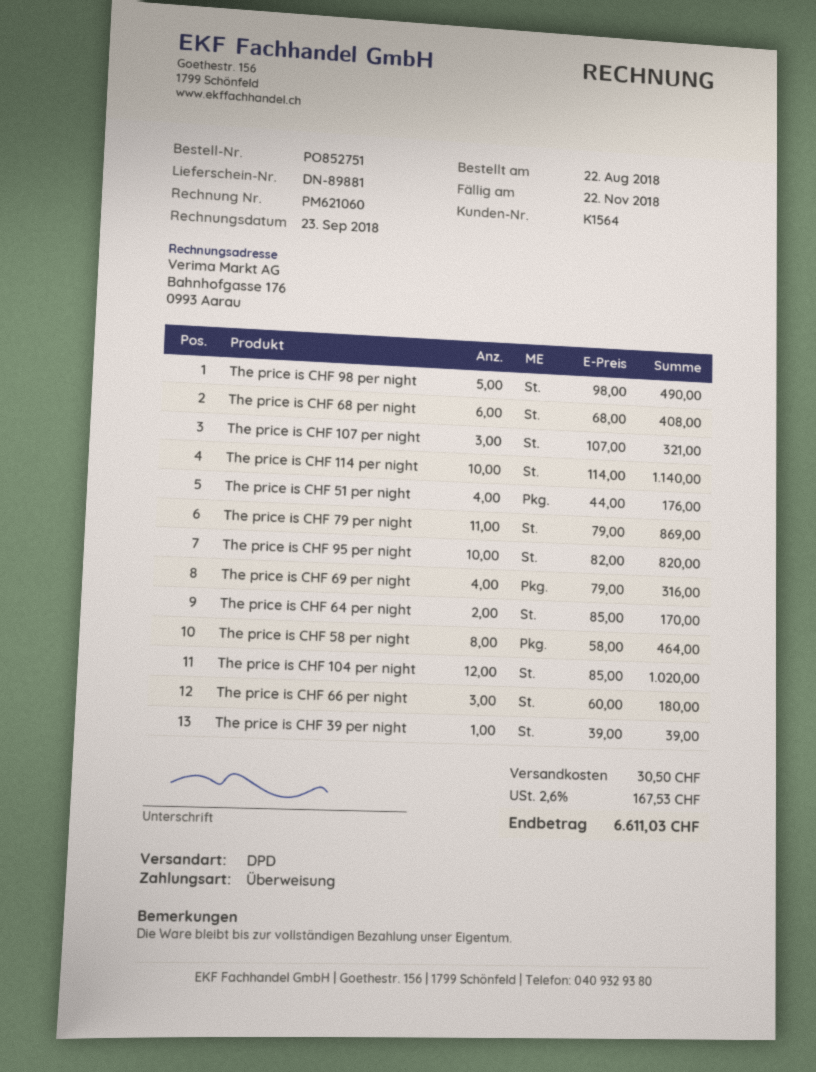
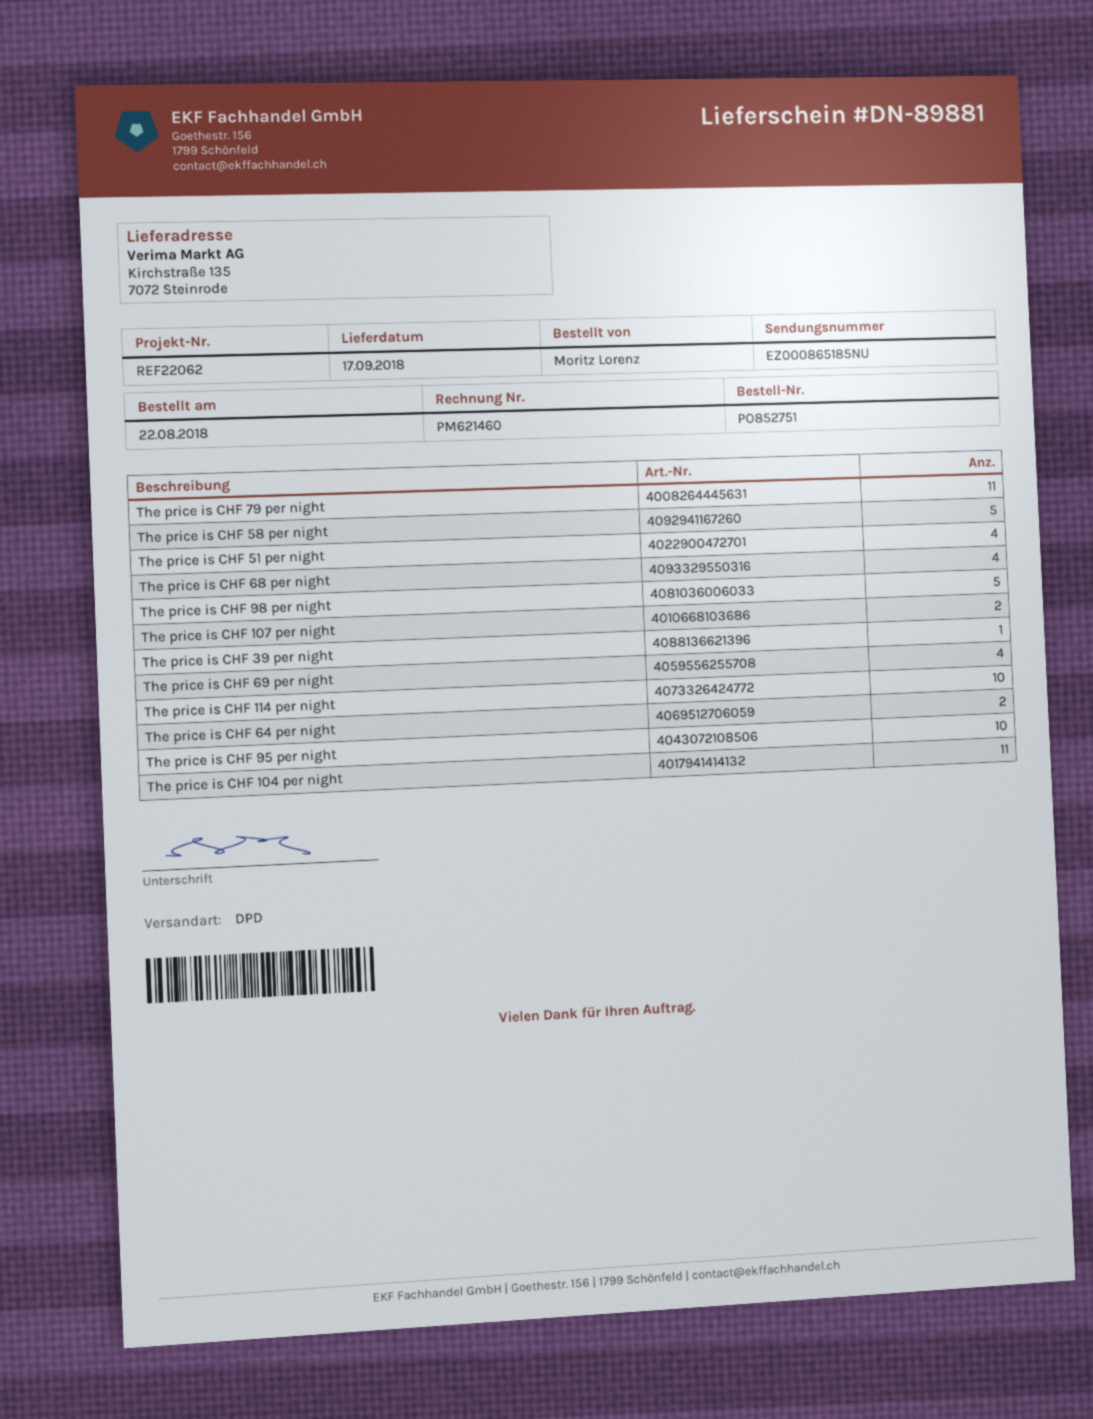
invoice number: PM621060 -> PM621460
The price is CHF 68 per night: 6 -> 4
The price is CHF 107 per night: 3 -> 2
The price is CHF 58 per night: 8 -> 5
The price is CHF 104 per night: 12 -> 11
The price is CHF 66 per night: 3 -> none

